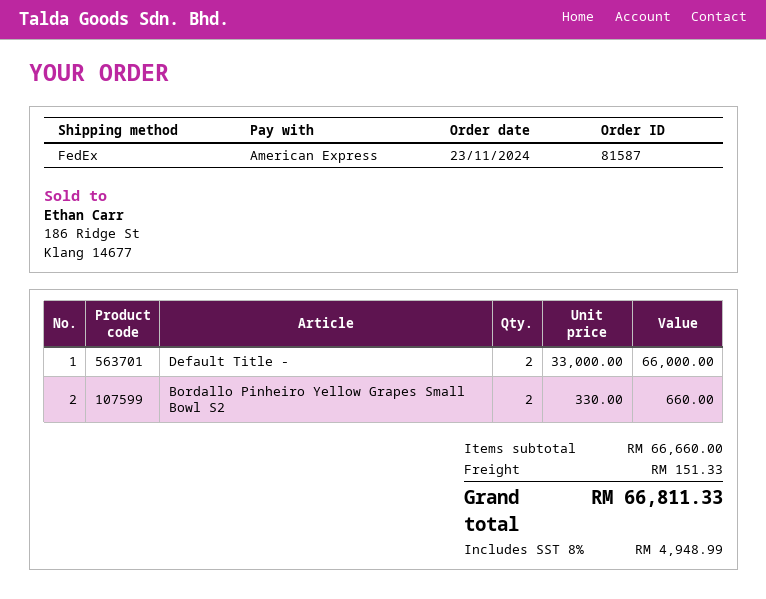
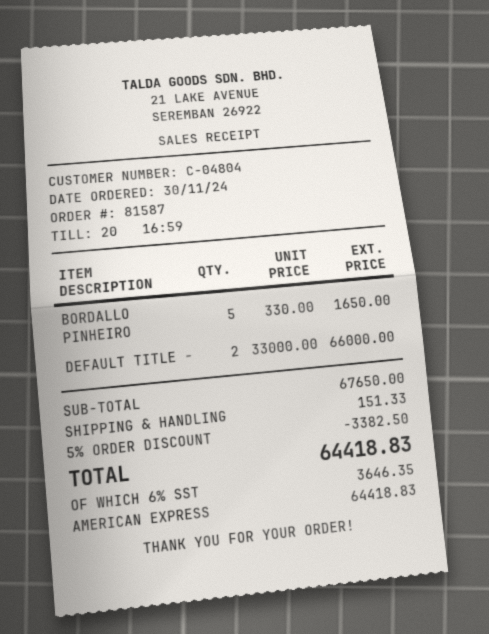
order date: 2024-11-23 -> 2024-11-30
Bordallo Pinheiro Yellow Grapes Small Bowl S2: 2 x 330.00 = 660.00 -> 5 x 330.00 = 1650.00
subtotal: 66660.00 -> 67650.00
discount: none -> 5% = 3382.50
tax: 8% = 4948.99 -> 6% = 3646.35
total: 66811.33 -> 64418.83

